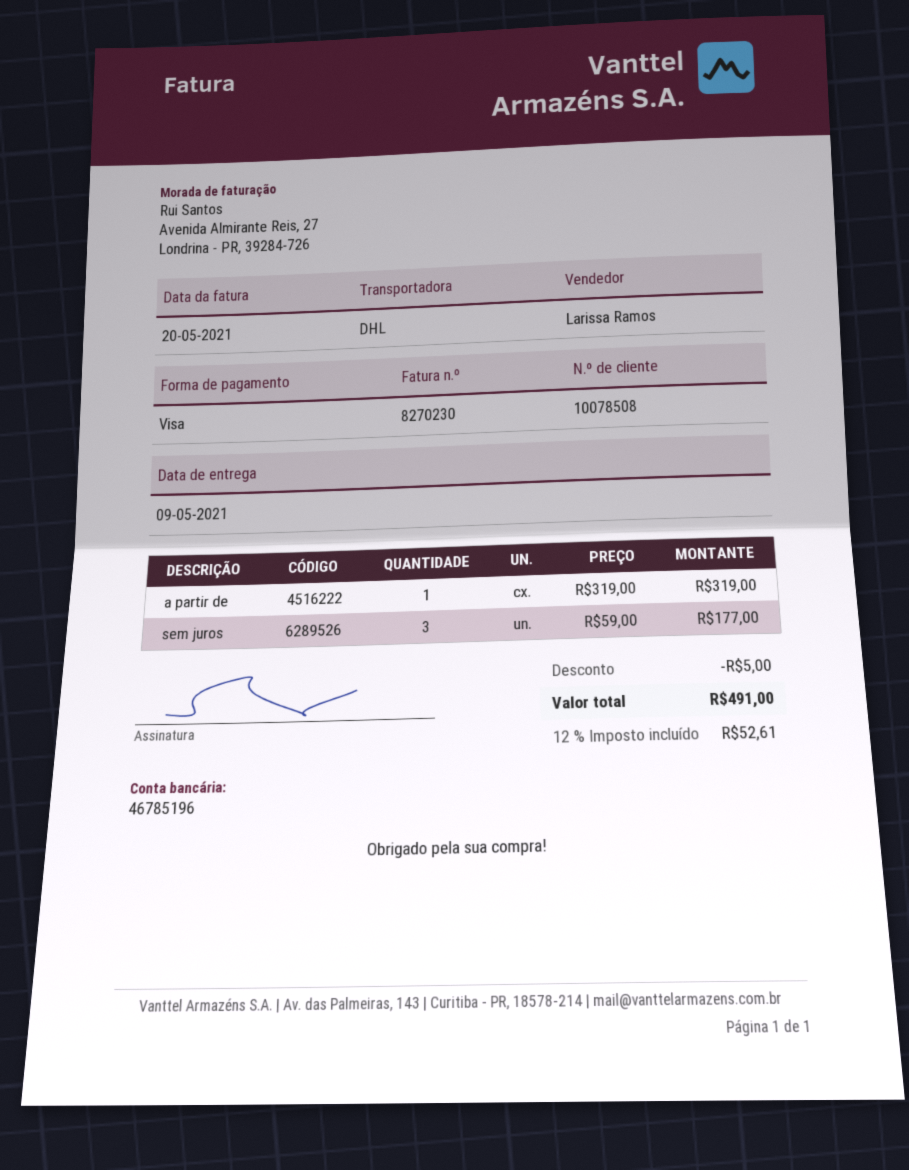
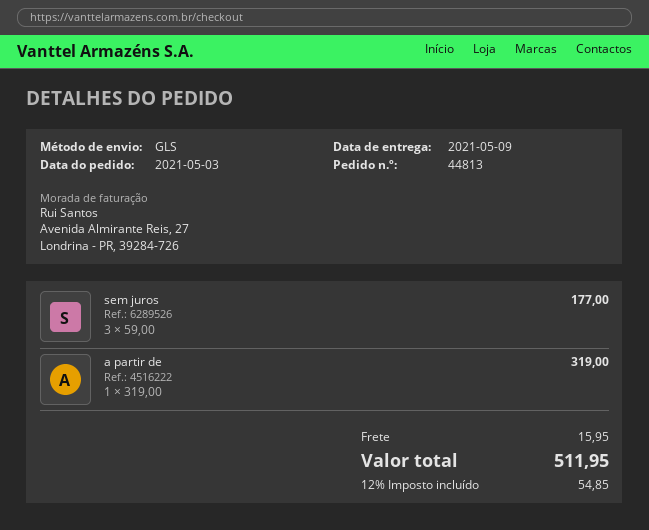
shipping method: DHL -> GLS
discount: 5.00 -> none
shipping: none -> 15.95
tax: 12% = 52.61 -> 12% = 54.85
total: 491.00 -> 511.95

